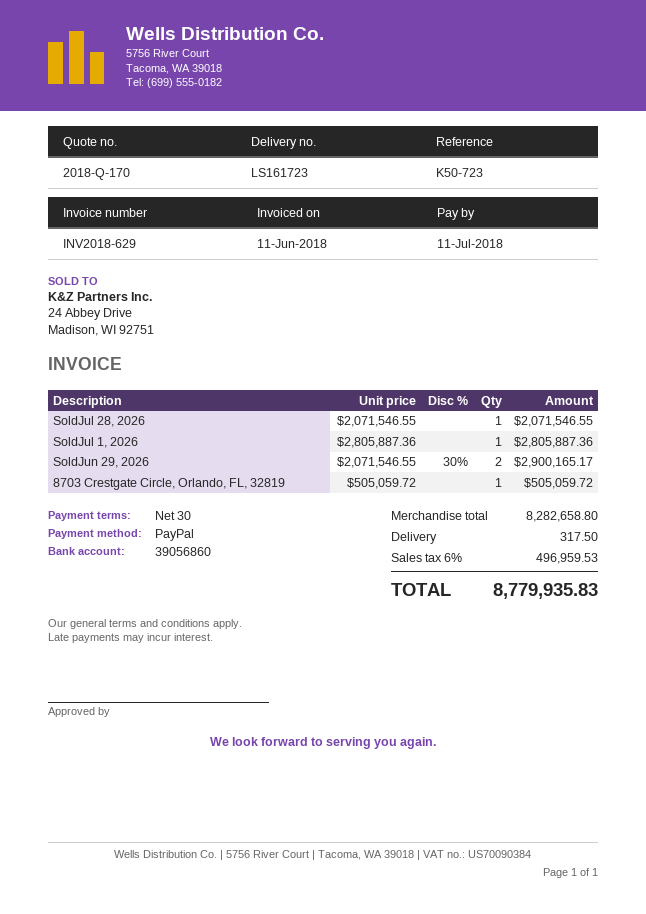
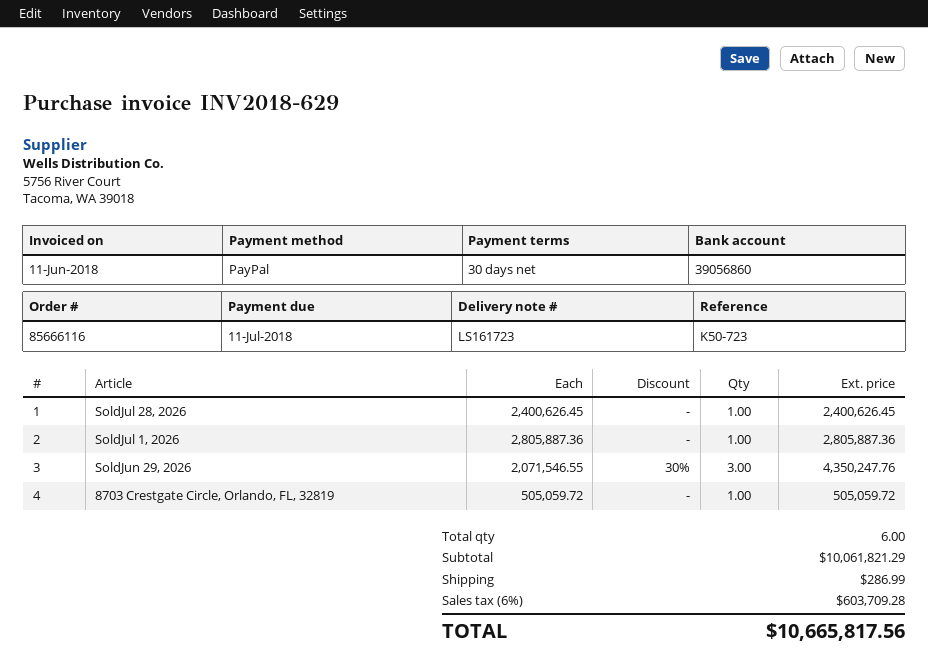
SoldJul 28, 2026: 1 x 2071546.55 = 2071546.55 -> 1 x 2400626.45 = 2400626.45
SoldJun 29, 2026: 2 x 2071546.55 - 30% = 2900165.17 -> 3 x 2071546.55 - 30% = 4350247.76
subtotal: 8282658.80 -> 10061821.29
shipping: 317.50 -> 286.99
tax: 6% = 496959.53 -> 6% = 603709.28
total: 8779935.83 -> 10665817.56

